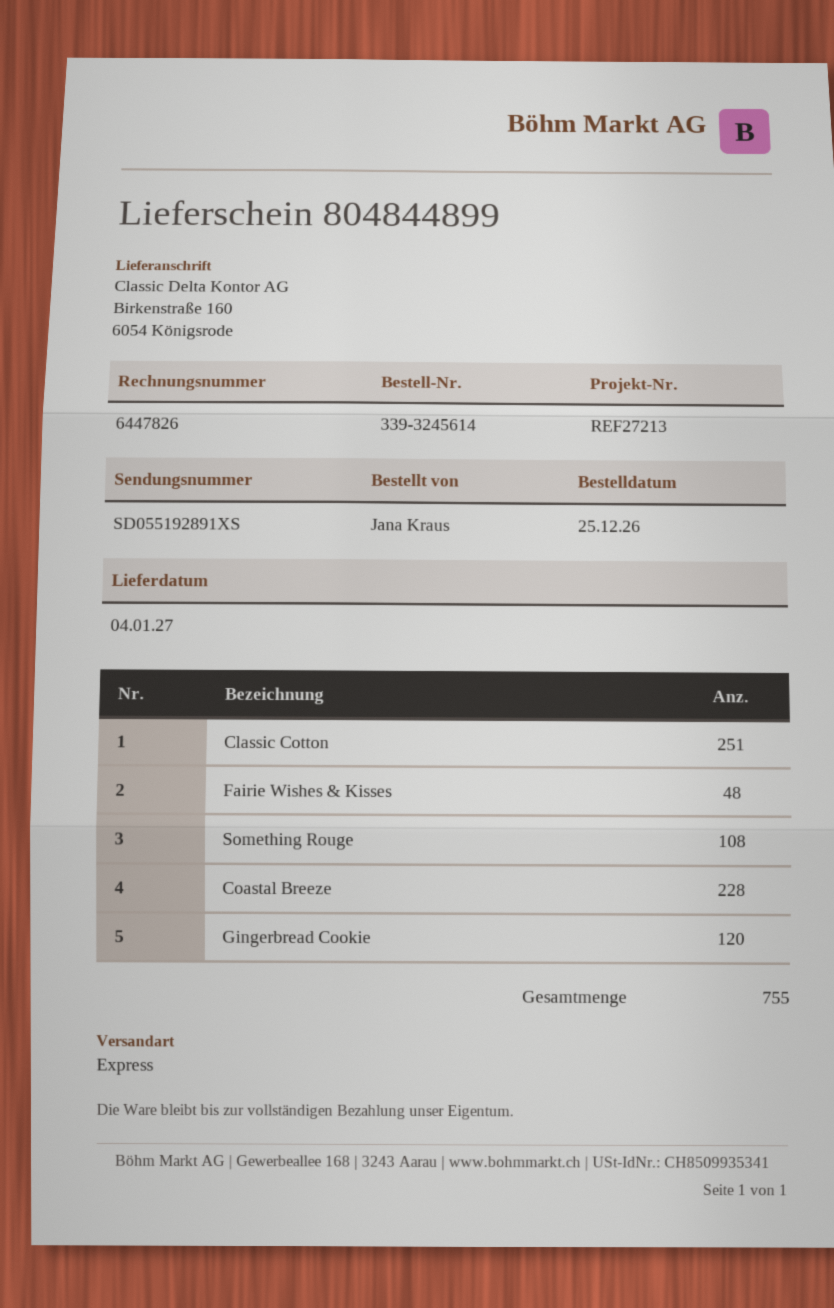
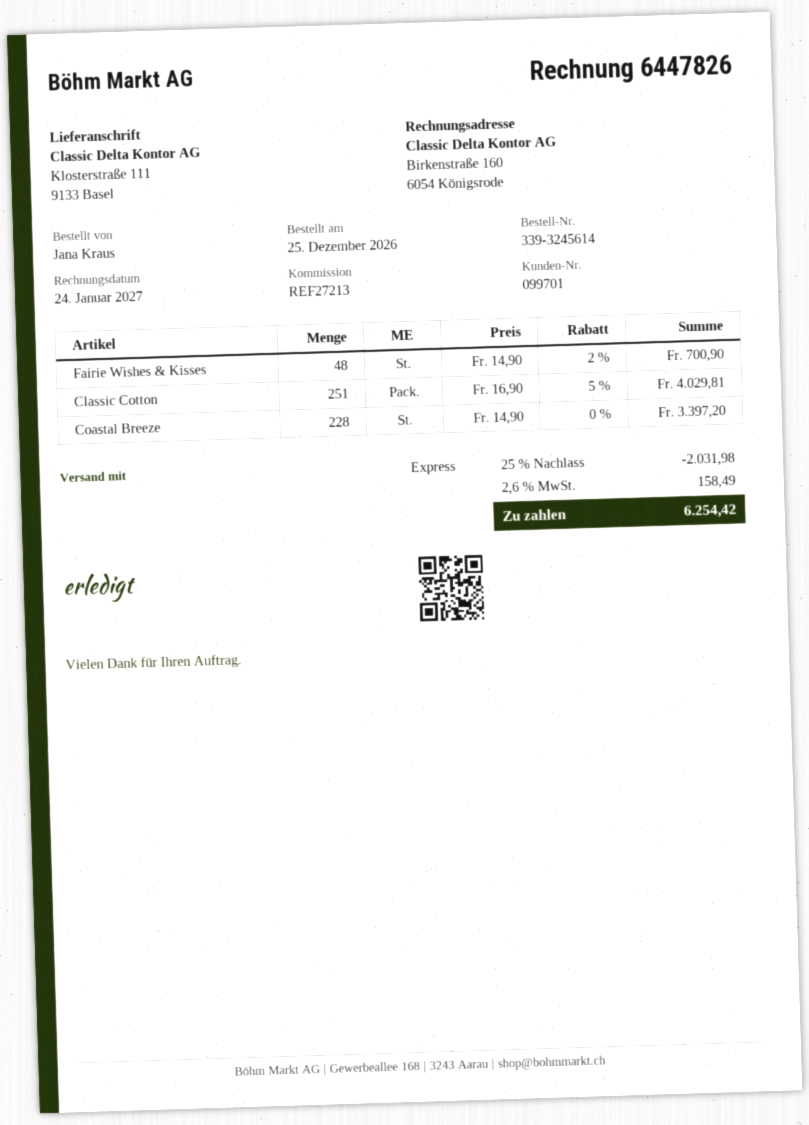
ship to: Birkenstraße 160, 6054 Königsrode -> Klosterstraße 111, 9133 Basel
Something Rouge: 108 -> none
Gingerbread Cookie: 120 -> none

